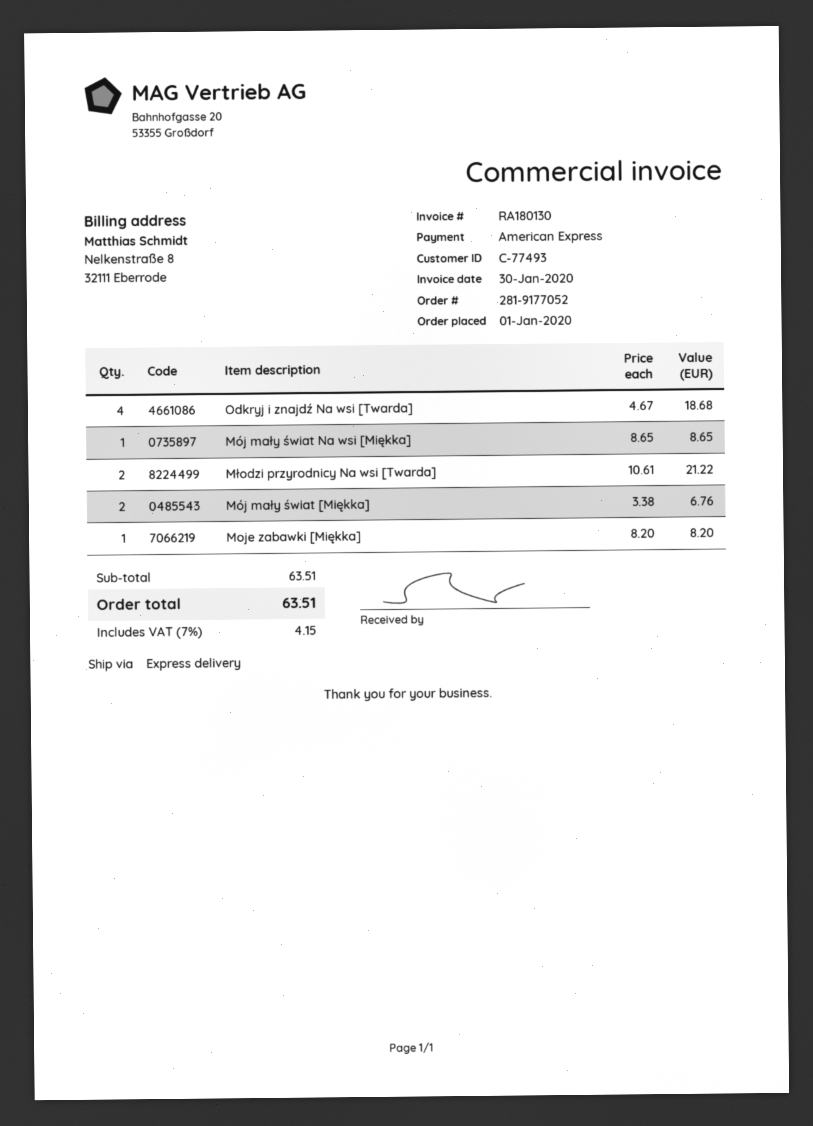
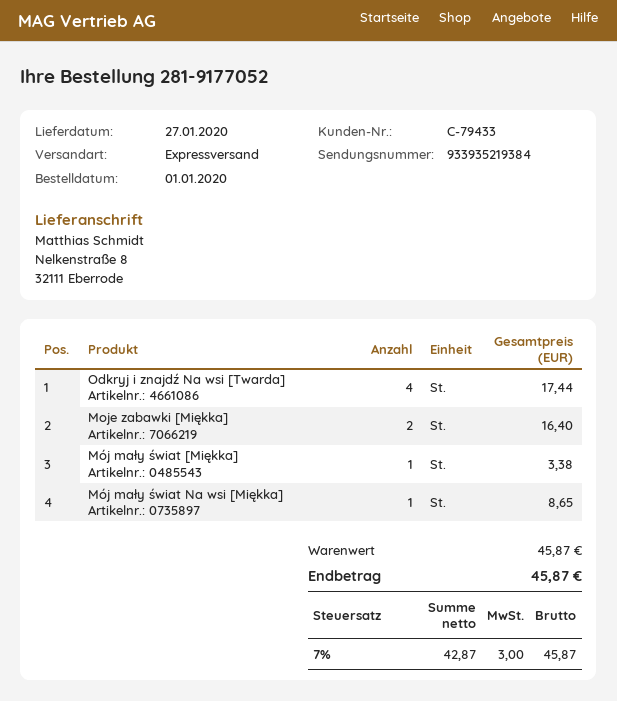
customer number: C-77493 -> C-79433
Odkryj i znajdź Na wsi [Twarda]: 4 for 18.68 -> 4 for 17.44
Młodzi przyrodnicy Na wsi [Twarda]: 2 for 21.22 -> none
Mój mały świat [Miękka]: 2 for 6.76 -> 1 for 3.38
Moje zabawki [Miękka]: 1 for 8.20 -> 2 for 16.40
subtotal: 63.51 -> 45.87
tax: 7% = 4.15 -> 7% = 3.00
total: 63.51 -> 45.87

